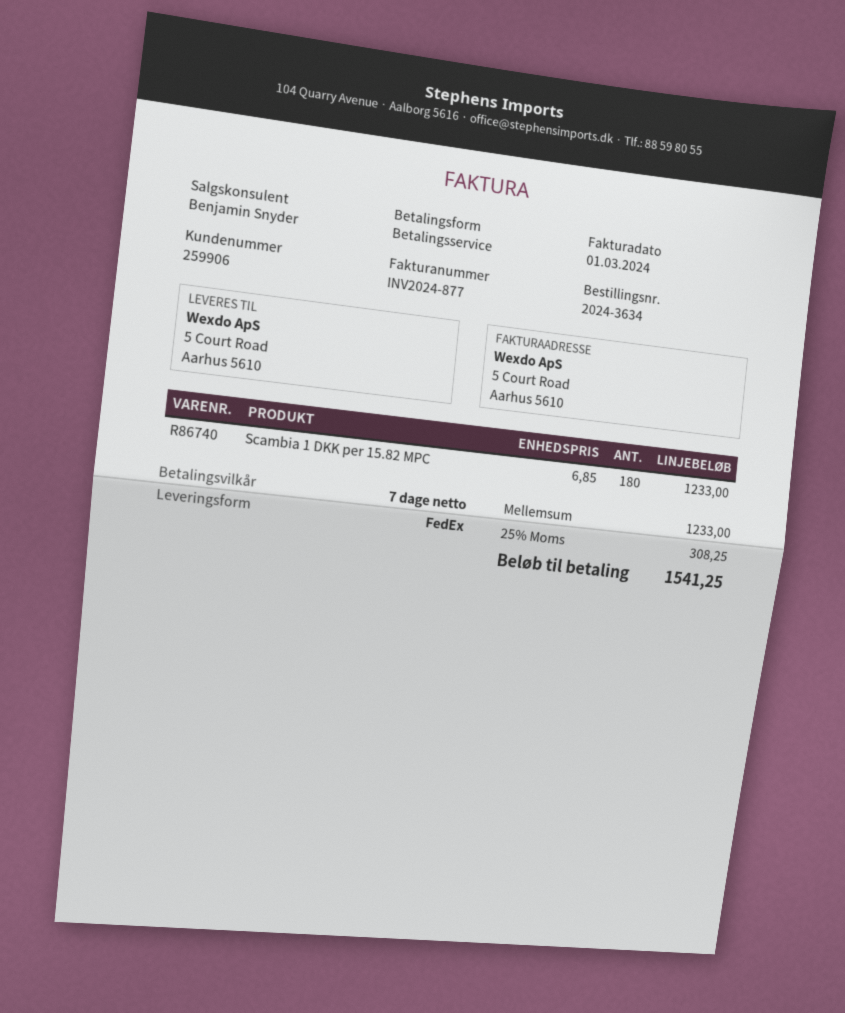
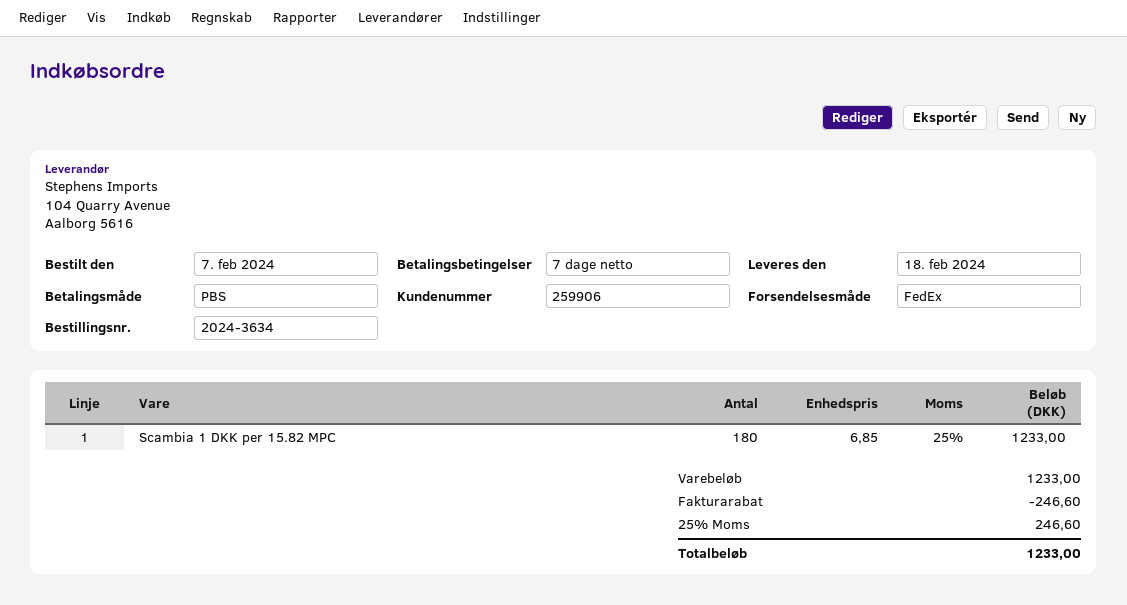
discount: none -> 246.60
tax: 25% = 308.25 -> 25% = 246.60
total: 1541.25 -> 1233.00

